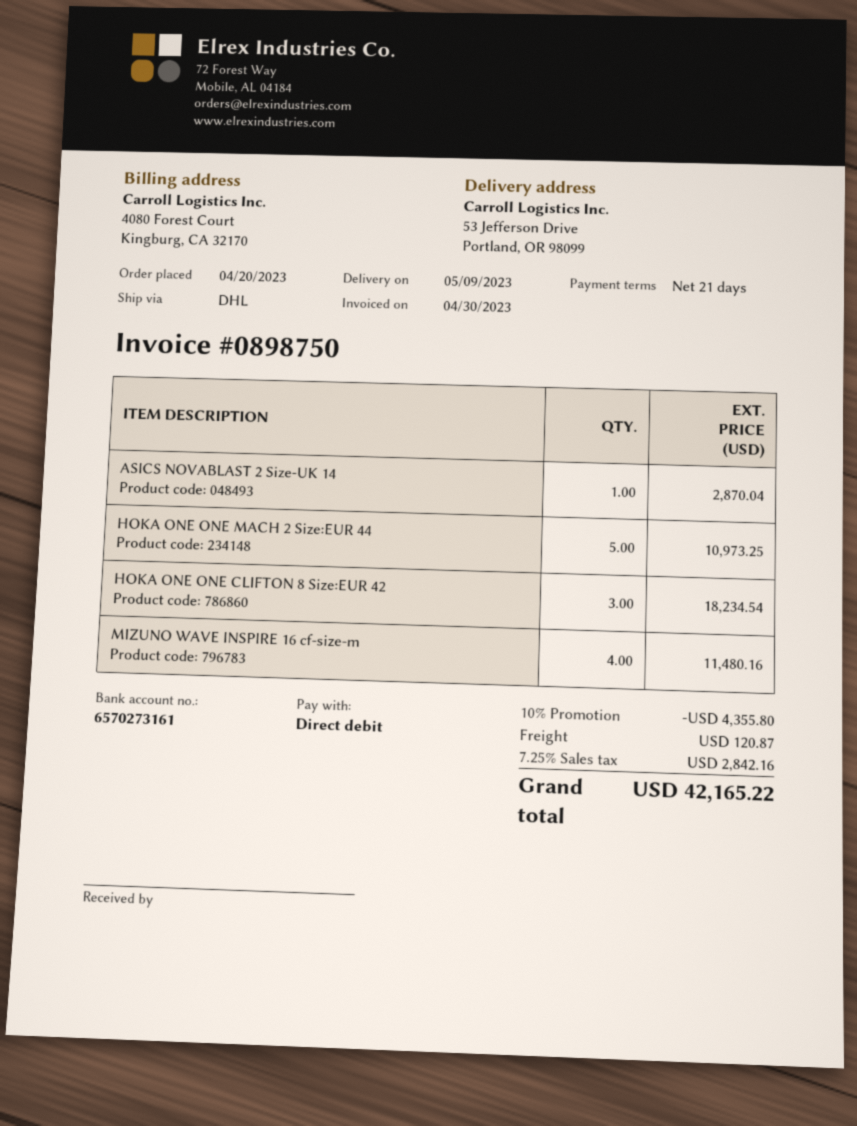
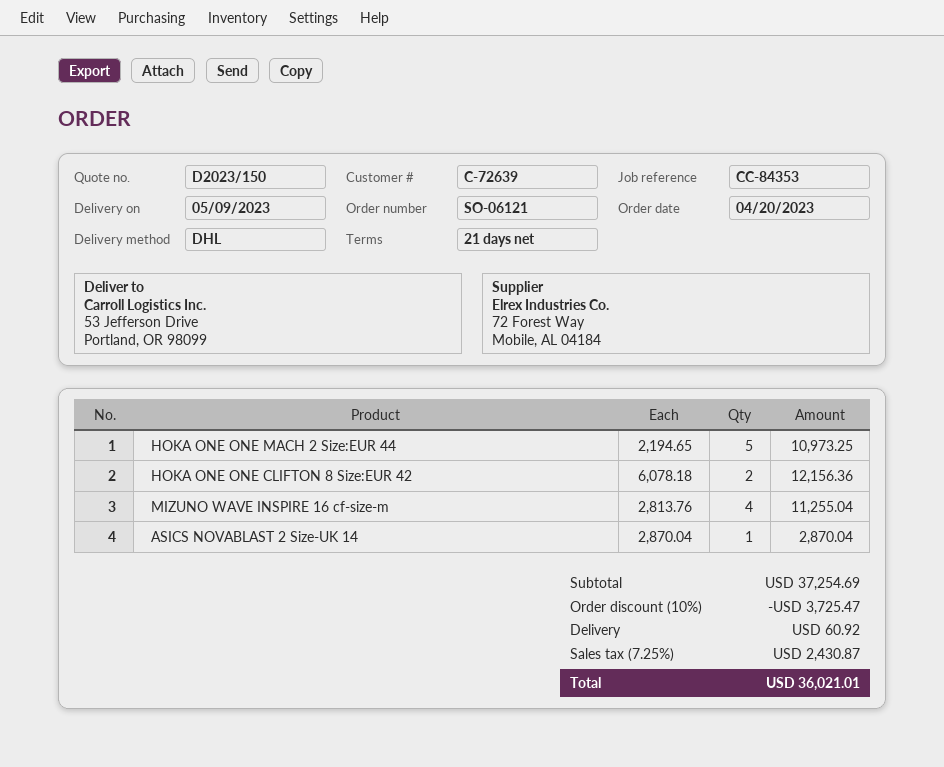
HOKA ONE ONE CLIFTON 8 Size:EUR 42: 3 for 18234.54 -> 2 for 12156.36
MIZUNO WAVE INSPIRE 16 cf-size-m: 4 for 11480.16 -> 4 for 11255.04
discount: 10% = 4355.80 -> 10% = 3725.47
shipping: 120.87 -> 60.92
tax: 7.25% = 2842.16 -> 7.25% = 2430.87
total: 42165.22 -> 36021.01

